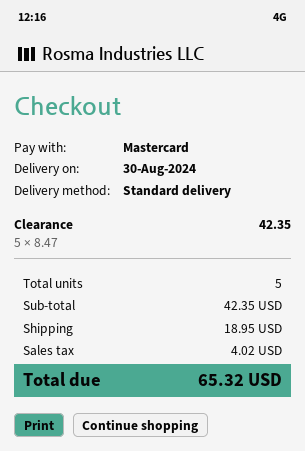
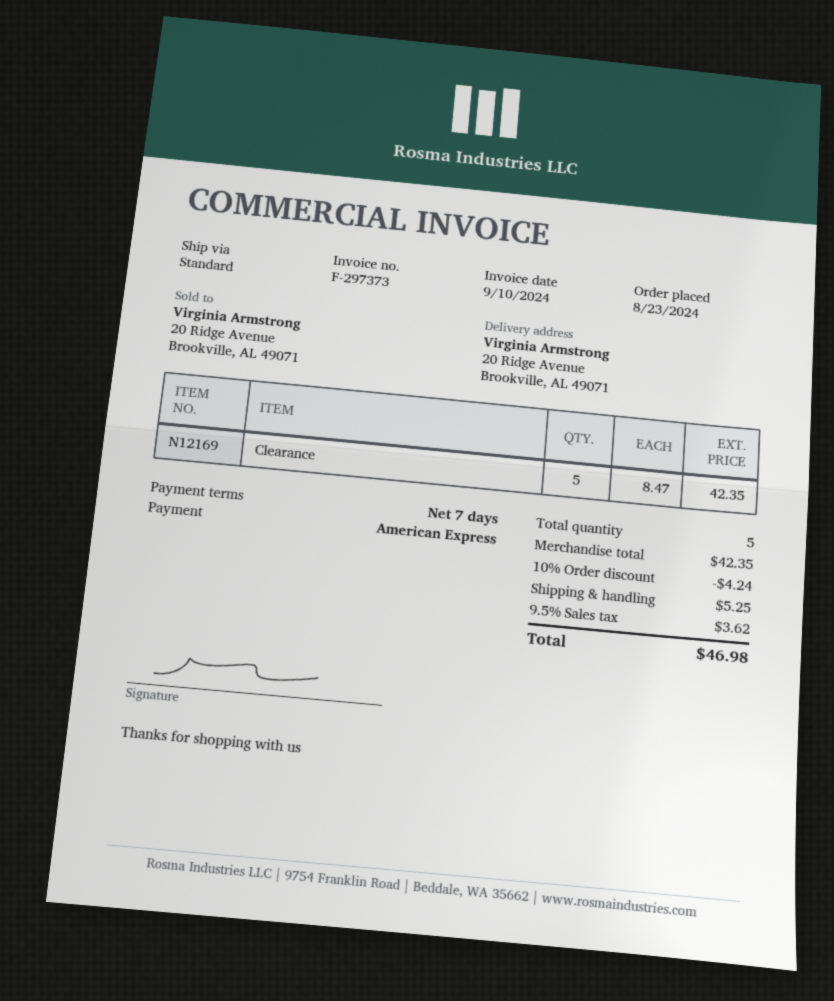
payment method: Mastercard -> American Express
discount: none -> 10% = 4.24
shipping: 18.95 -> 5.25
tax: 4.02 -> 3.62
total: 65.32 -> 46.98

